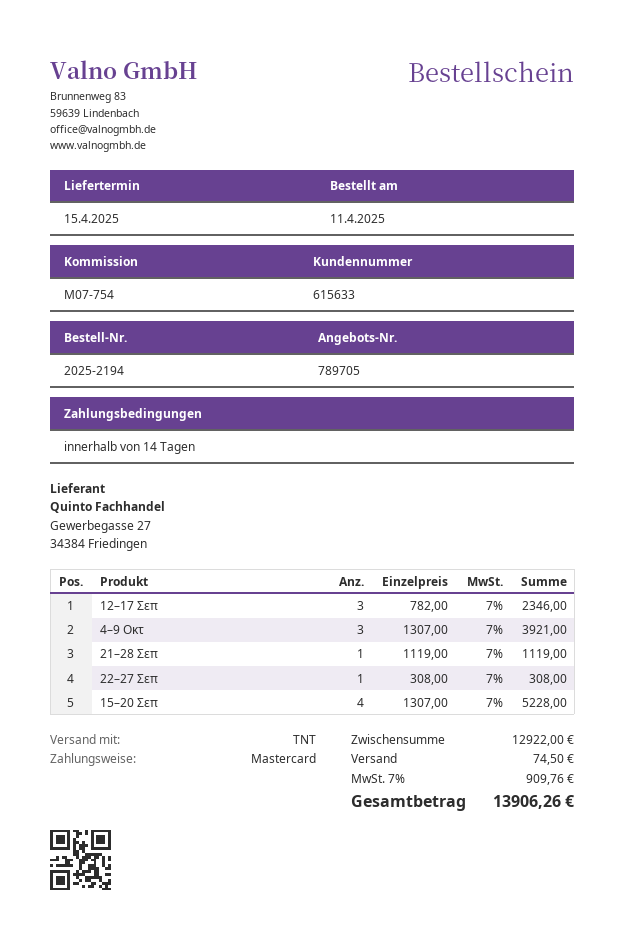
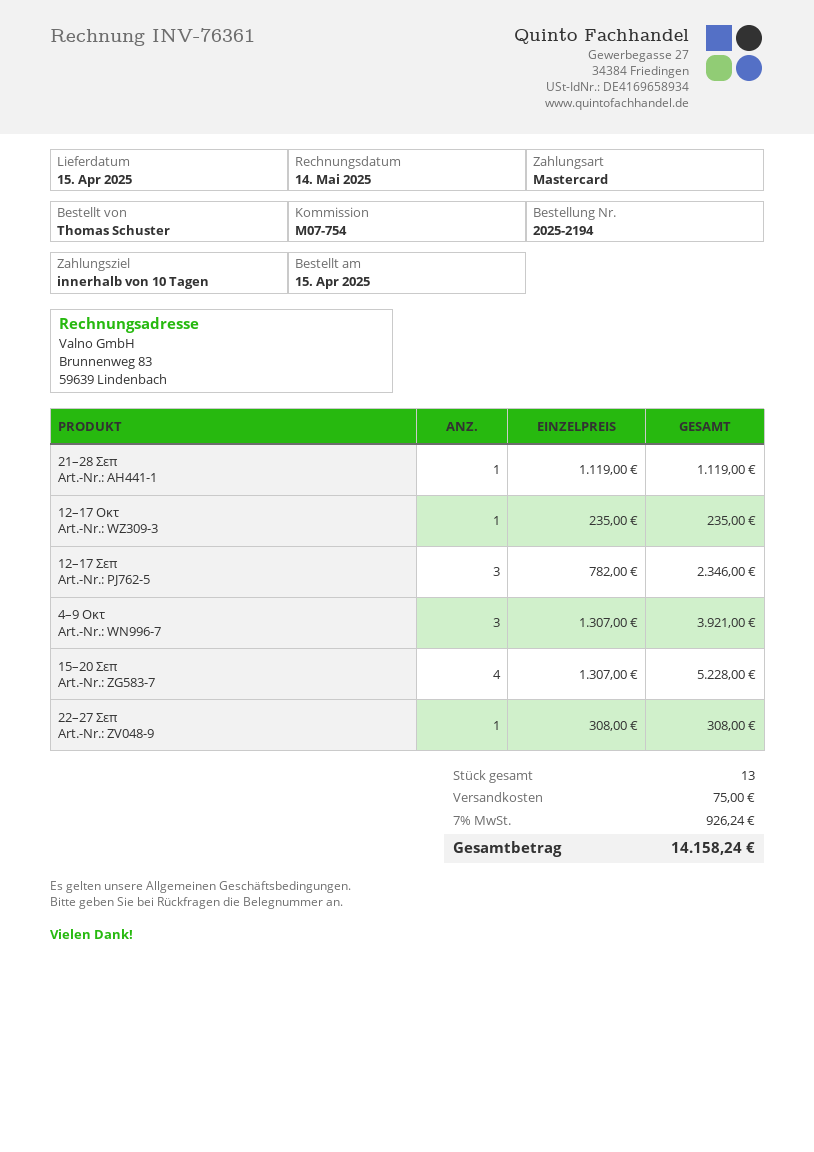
order date: 2025-04-11 -> 2025-04-15
payment terms: 14 days -> 10 days
12–17 Οκτ: none -> 1 x 235.00 = 235.00
shipping: 74.50 -> 75.00
tax: 7% = 909.76 -> 7% = 926.24
total: 13906.26 -> 14158.24

